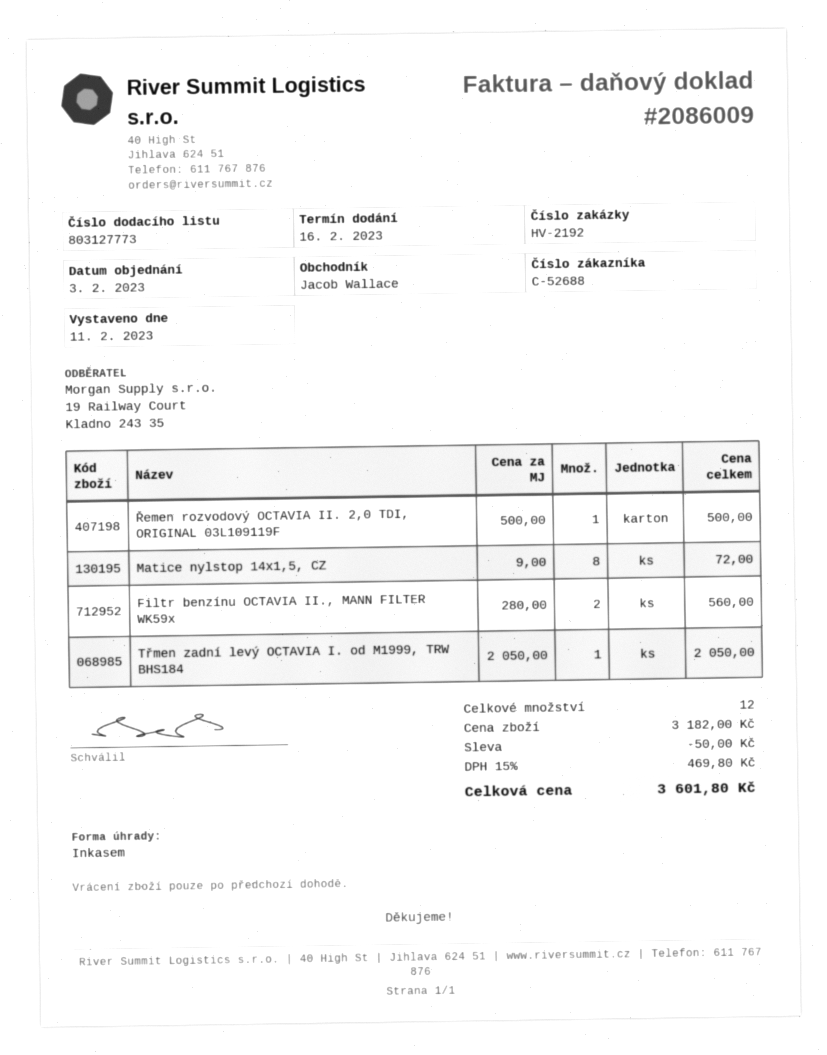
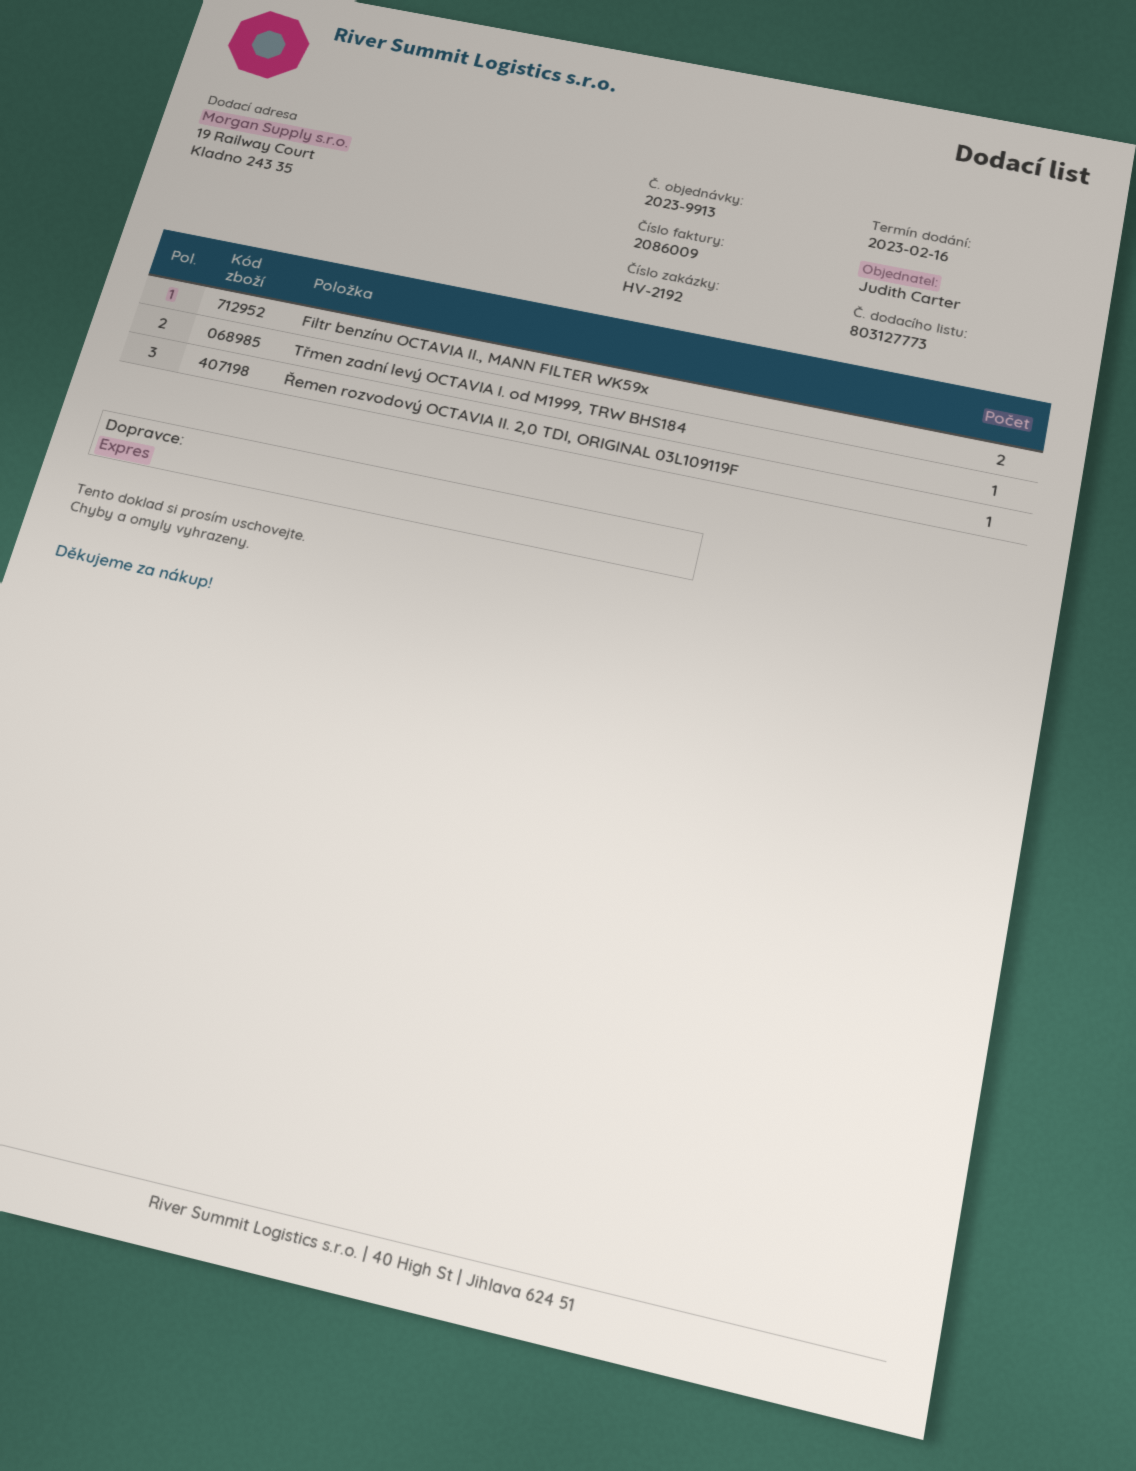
Matice nylstop 14x1,5, CZ: 8 -> none

